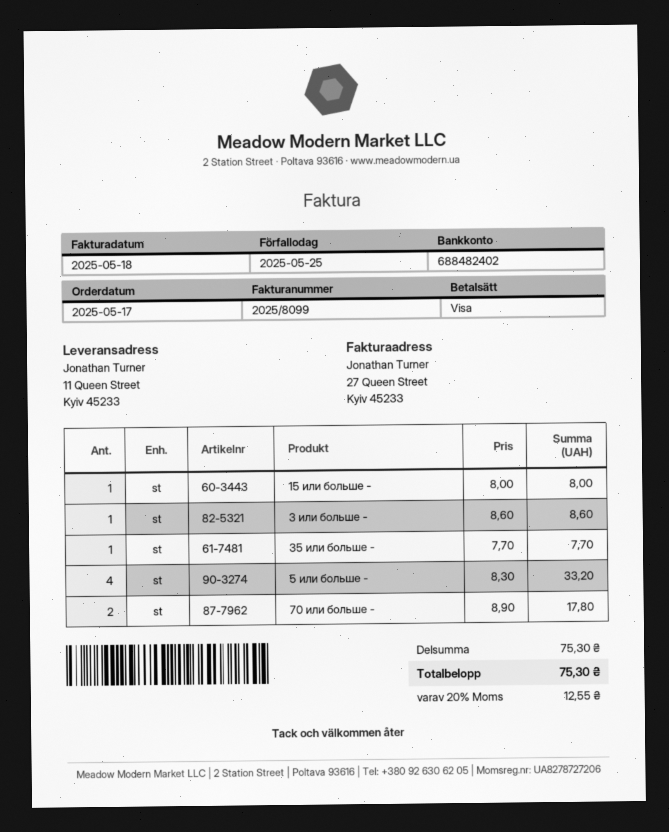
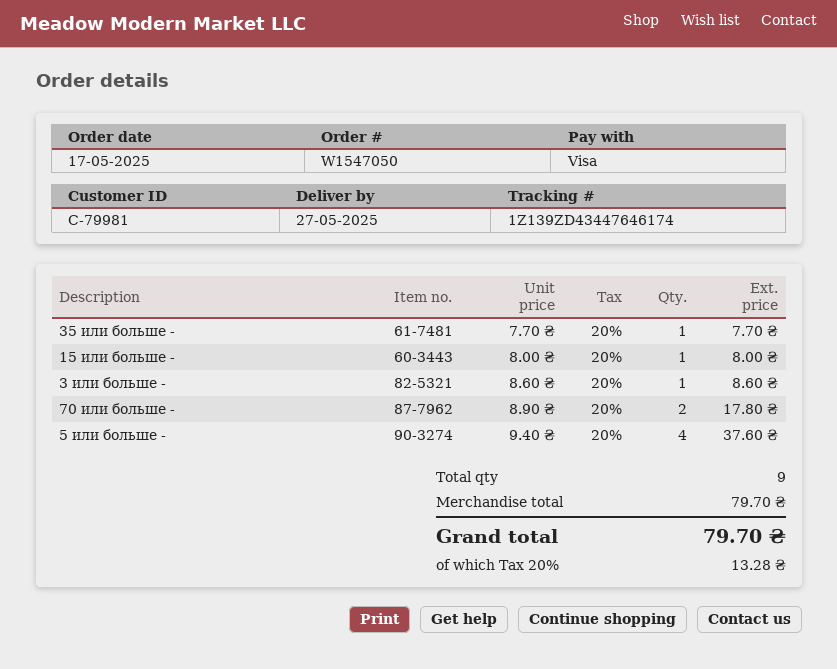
5 или больше -: 4 x 8.30 = 33.20 -> 4 x 9.40 = 37.60
subtotal: 75.30 -> 79.70
tax: 20% = 12.55 -> 20% = 13.28
total: 75.30 -> 79.70

